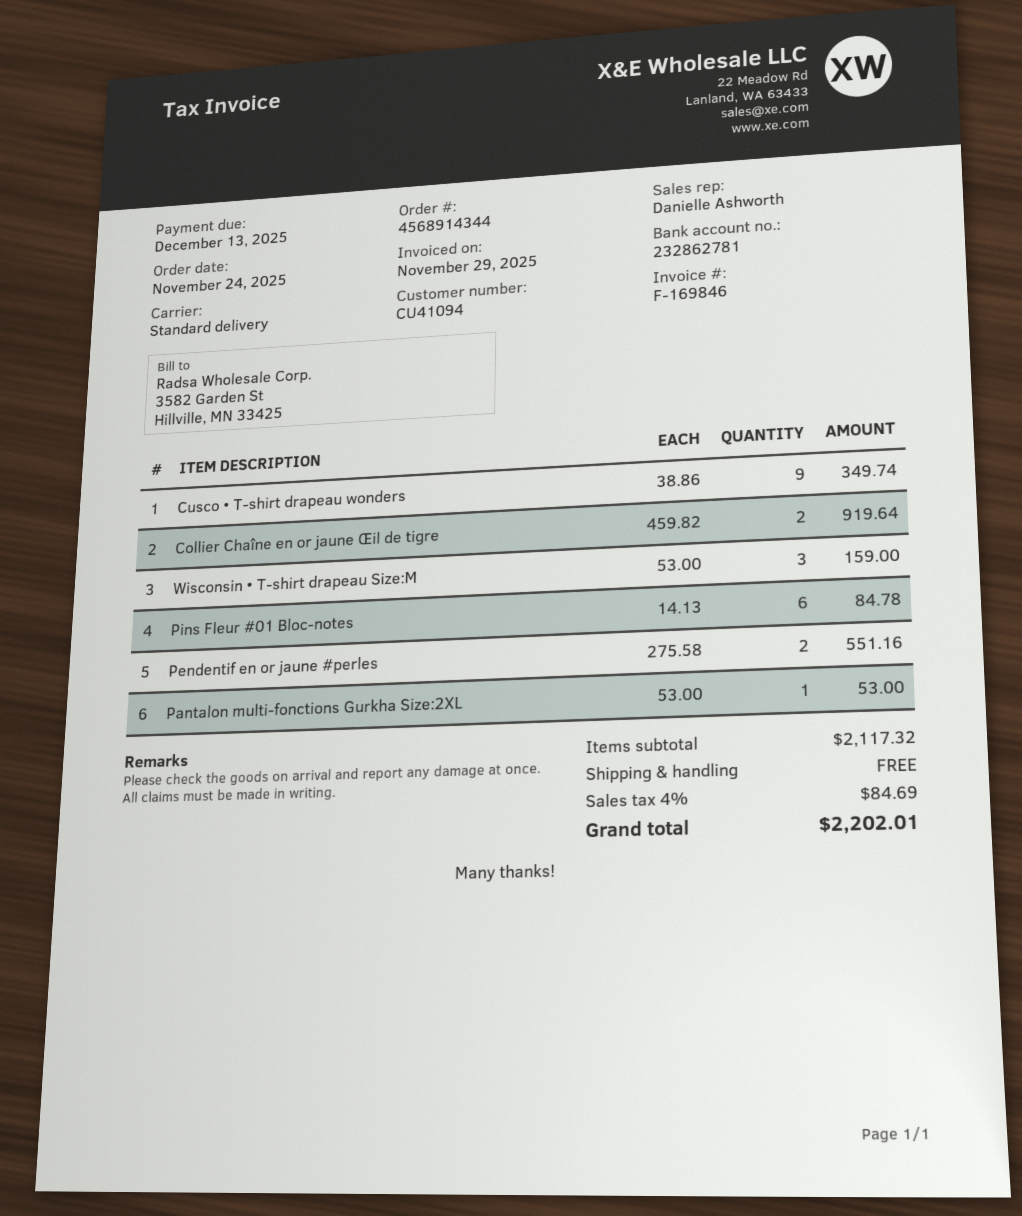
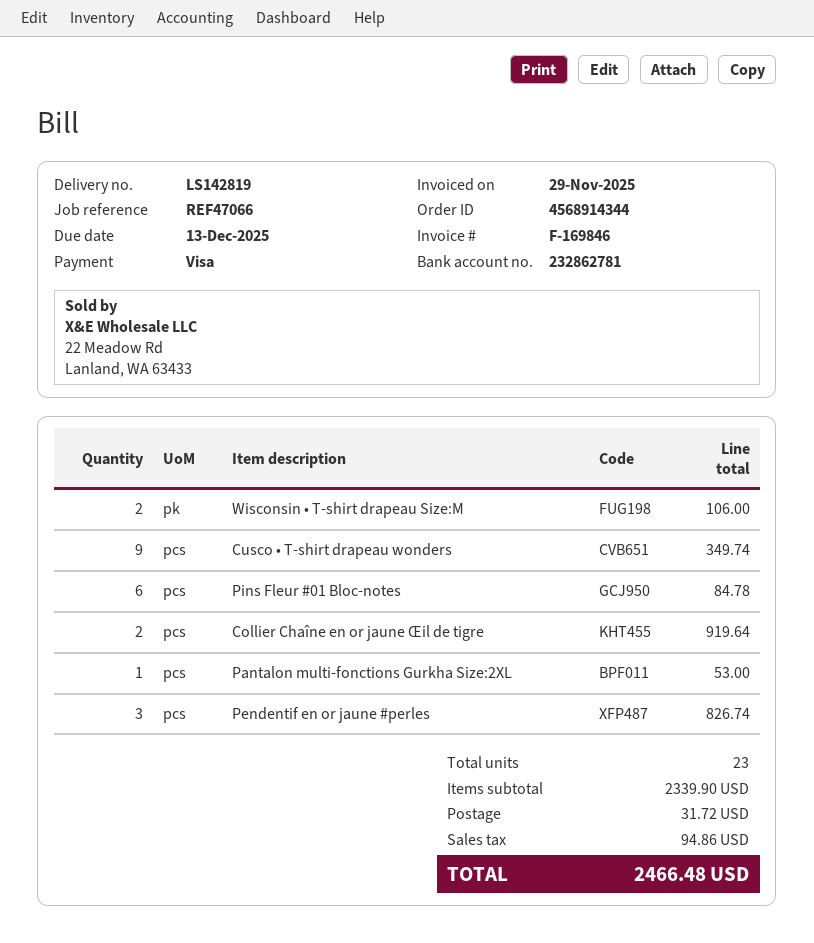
Wisconsin • T-shirt drapeau Size:M: 3 for 159.00 -> 2 for 106.00
Pendentif en or jaune #perles: 2 for 551.16 -> 3 for 826.74
subtotal: 2117.32 -> 2339.90
shipping: 0.00 -> 31.72
tax: 84.69 -> 94.86
total: 2202.01 -> 2466.48

